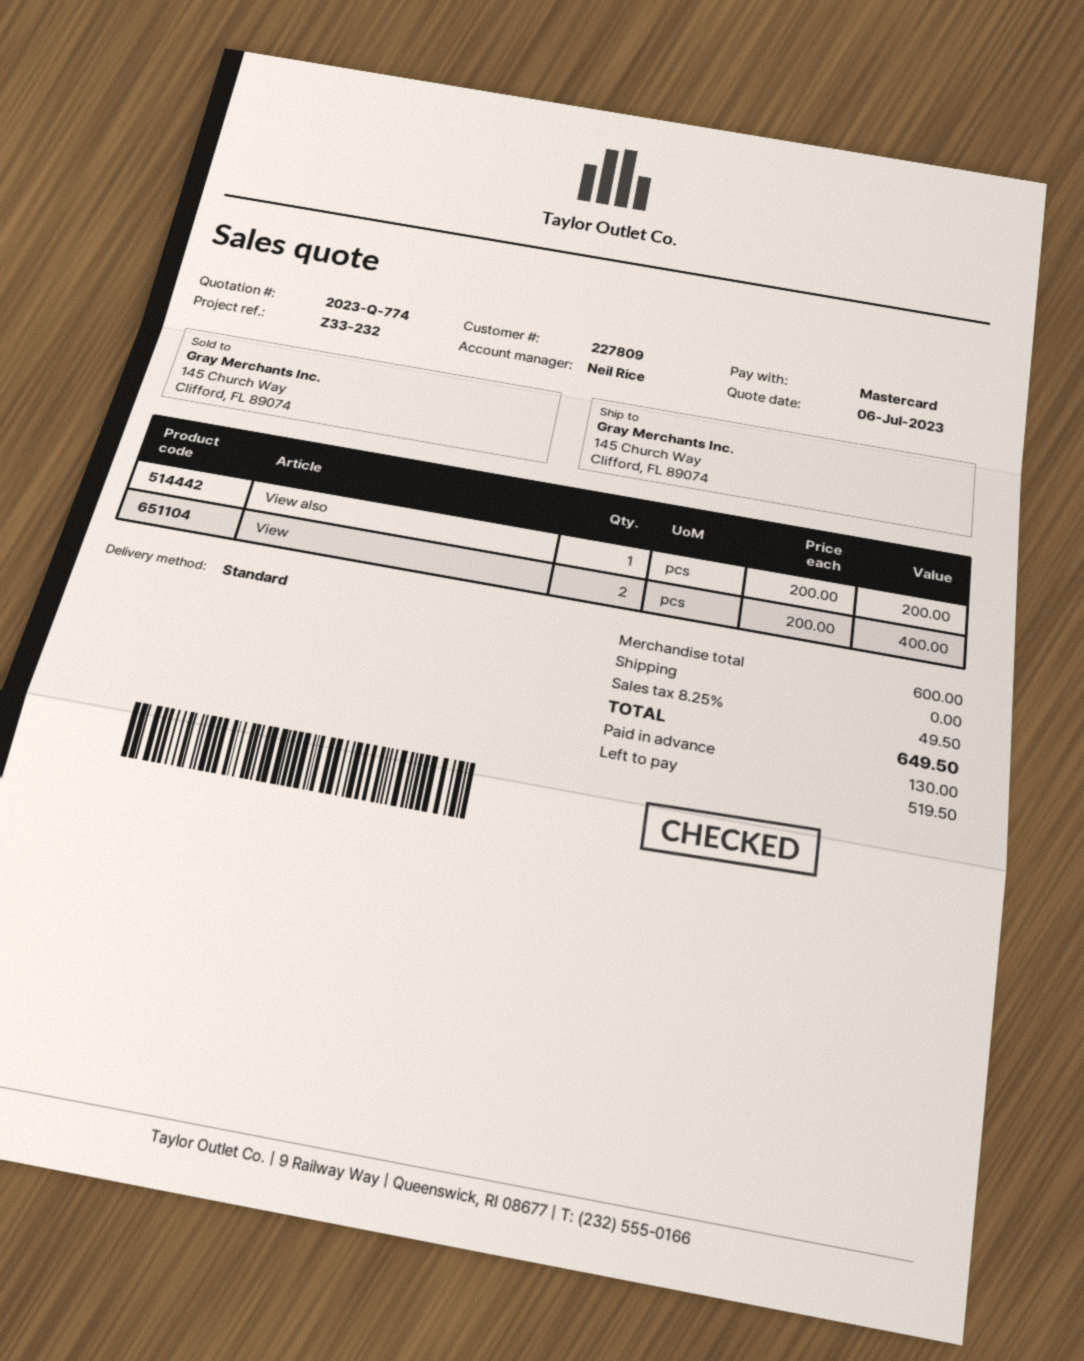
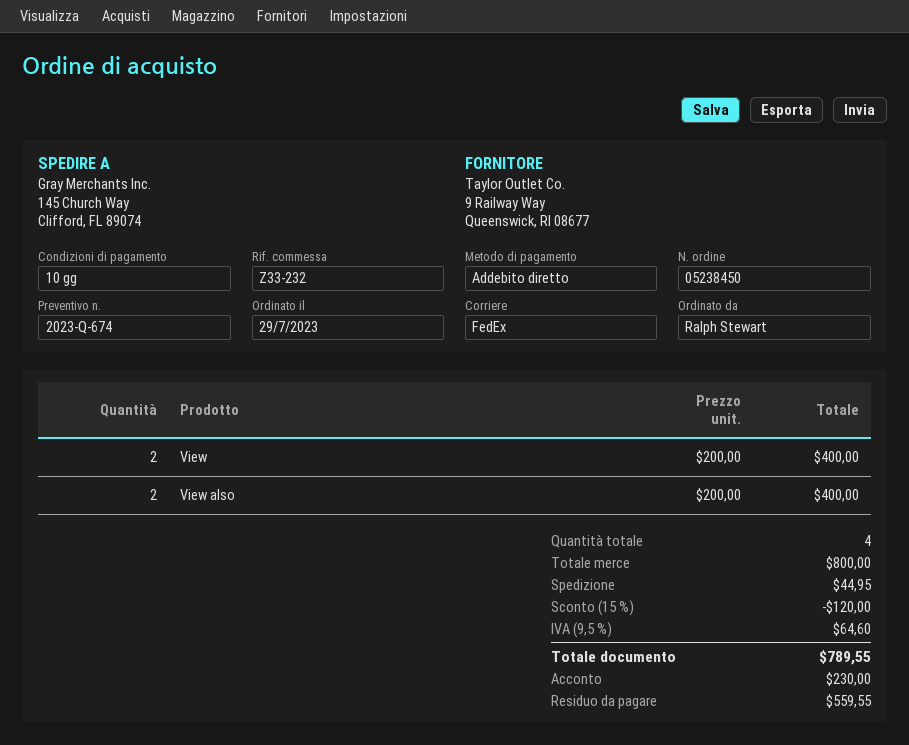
quote number: 2023-Q-774 -> 2023-Q-674
payment method: Mastercard -> direct debit
shipping method: standard -> FedEx
View also: 1 x 200.00 = 200.00 -> 2 x 200.00 = 400.00
subtotal: 600.00 -> 800.00
discount: none -> 15% = 120.00
shipping: 0.00 -> 44.95
tax: 8.25% = 49.50 -> 9.5% = 64.60
total: 649.50 -> 789.55
deposit: 130.00 -> 230.00
balance: 519.50 -> 559.55

